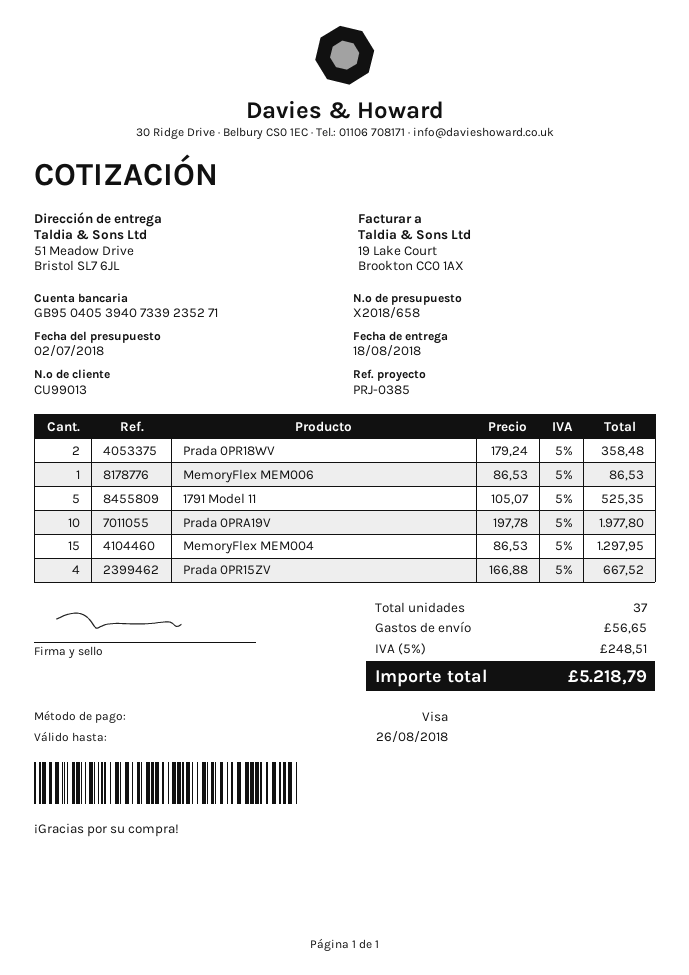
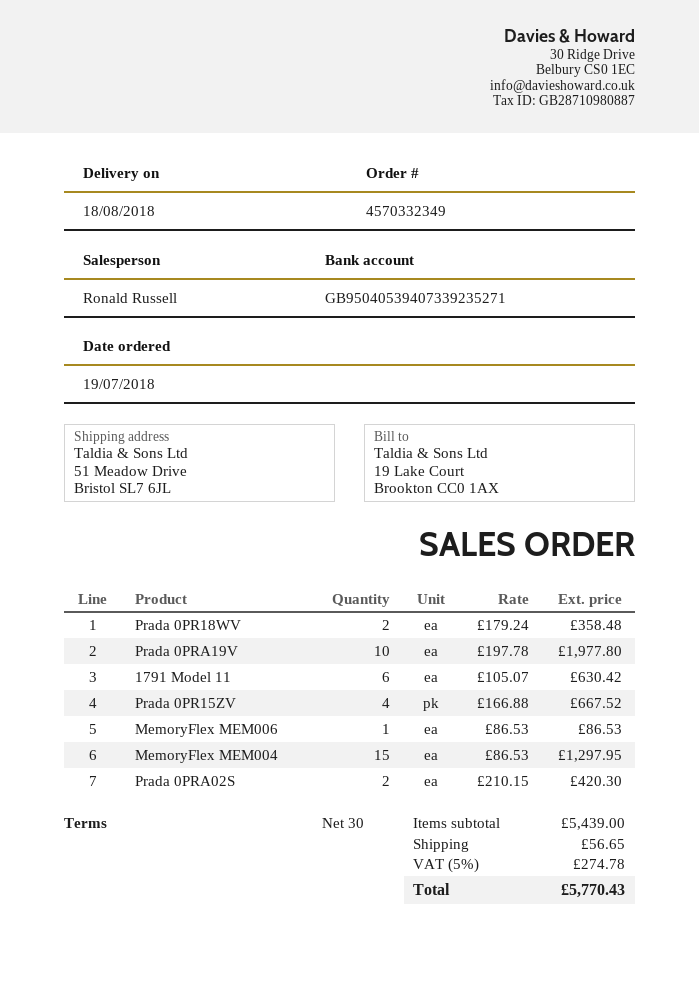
1791 Model 11: 5 x 105.07 = 525.35 -> 6 x 105.07 = 630.42
Prada 0PRA02S: none -> 2 x 210.15 = 420.30
tax: 5% = 248.51 -> 5% = 274.78
total: 5218.79 -> 5770.43

